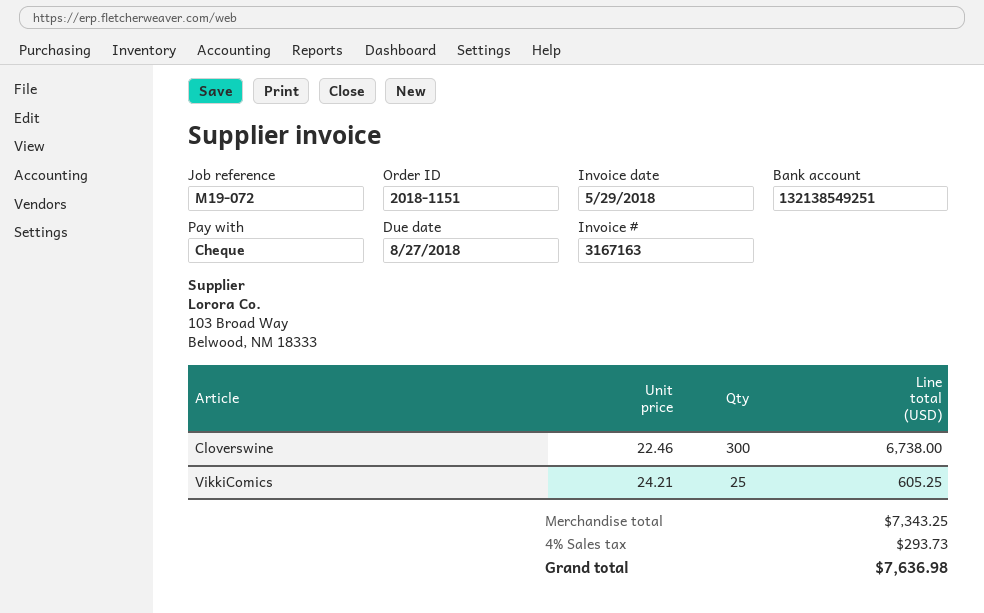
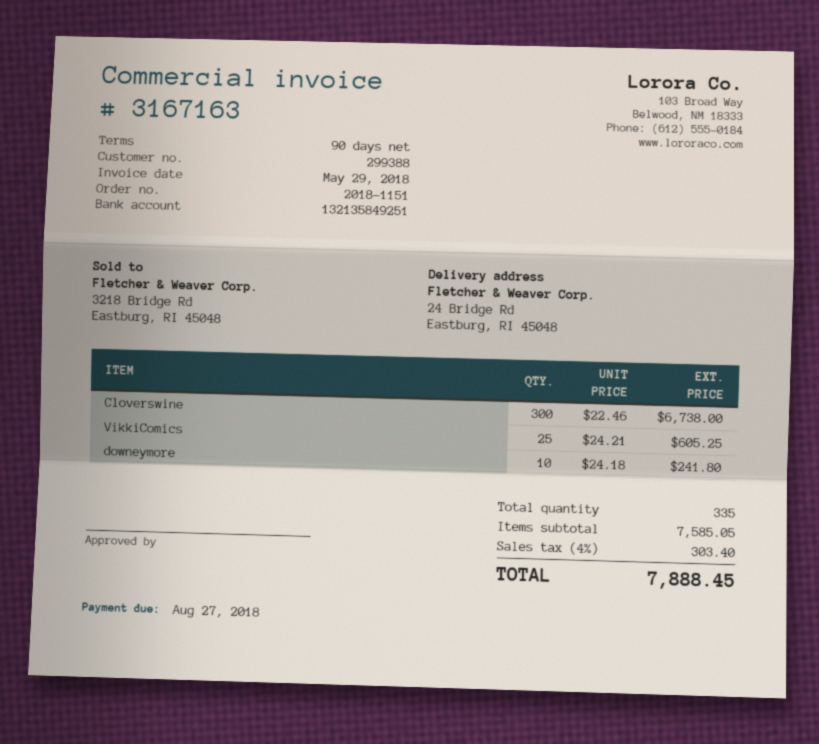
bank account: 132138549251 -> 132135849251
downeymore: none -> 10 x 24.18 = 241.80
subtotal: 7343.25 -> 7585.05
tax: 4% = 293.73 -> 4% = 303.40
total: 7636.98 -> 7888.45

